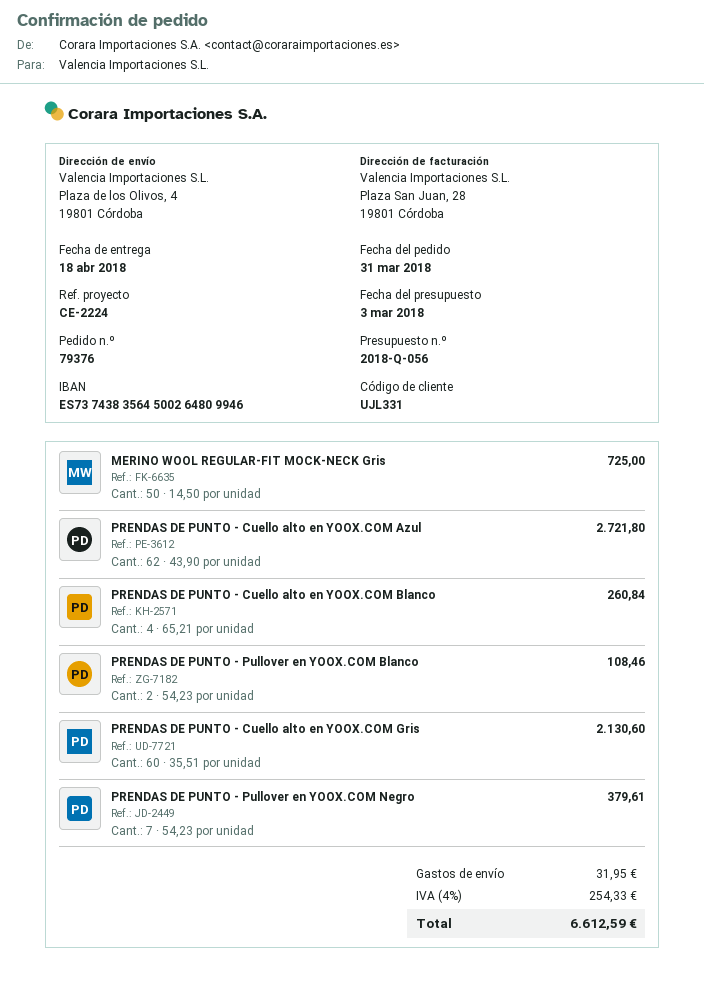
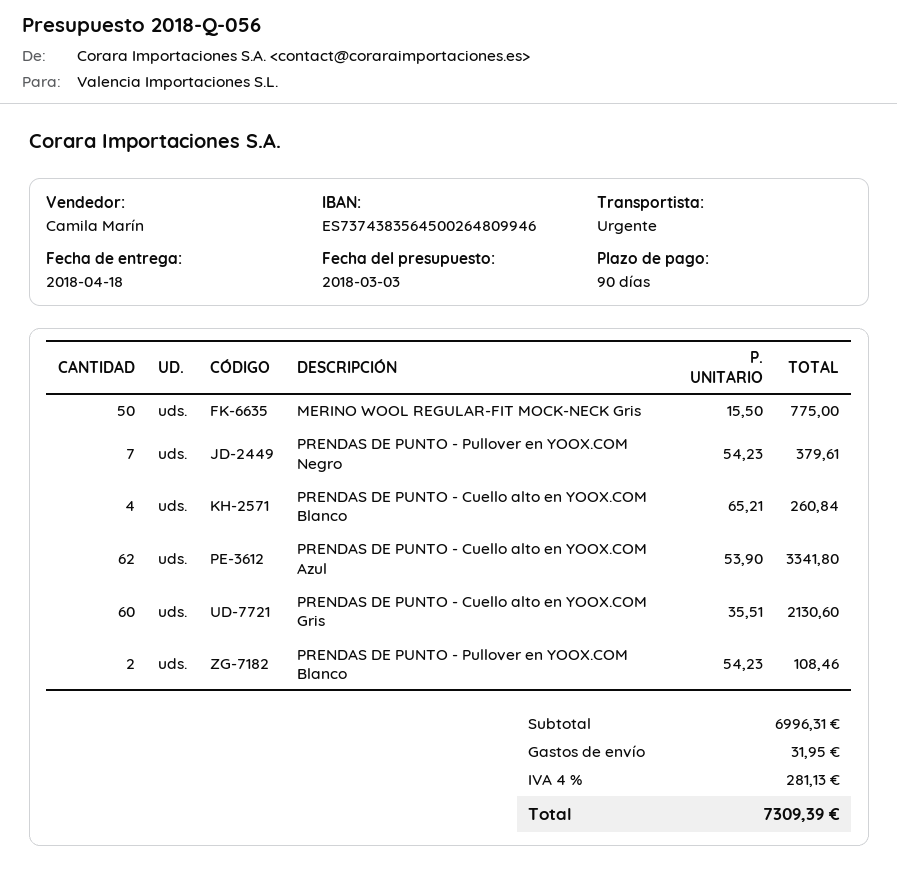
MERINO WOOL REGULAR-FIT MOCK-NECK Gris: 50 x 14.50 = 725.00 -> 50 x 15.50 = 775.00
PRENDAS DE PUNTO - Cuello alto en YOOX.COM Azul: 62 x 43.90 = 2721.80 -> 62 x 53.90 = 3341.80
tax: 4% = 254.33 -> 4% = 281.13
total: 6612.59 -> 7309.39

